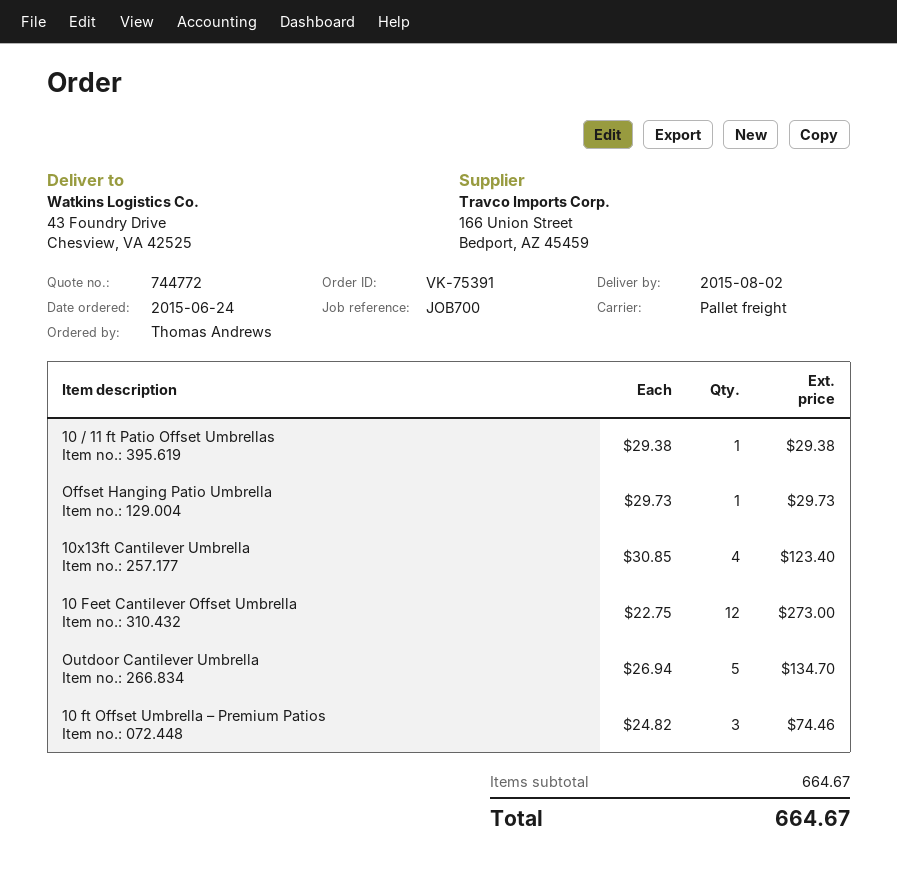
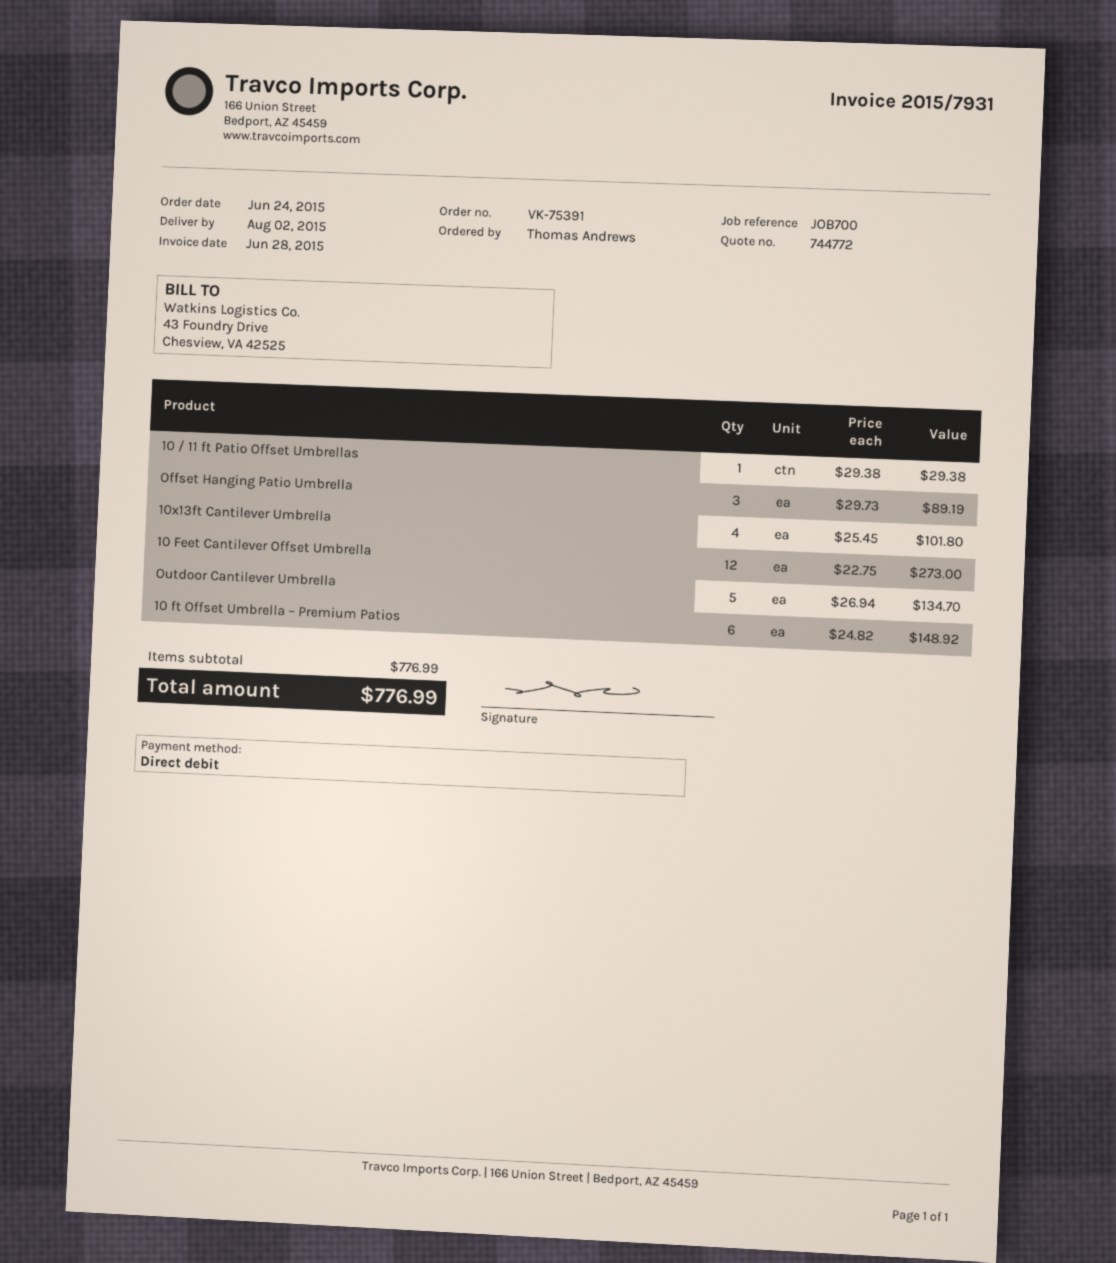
Offset Hanging Patio Umbrella: 1 x 29.73 = 29.73 -> 3 x 29.73 = 89.19
10x13ft Cantilever Umbrella: 4 x 30.85 = 123.40 -> 4 x 25.45 = 101.80
10 ft Offset Umbrella – Premium Patios: 3 x 24.82 = 74.46 -> 6 x 24.82 = 148.92
subtotal: 664.67 -> 776.99
total: 664.67 -> 776.99

